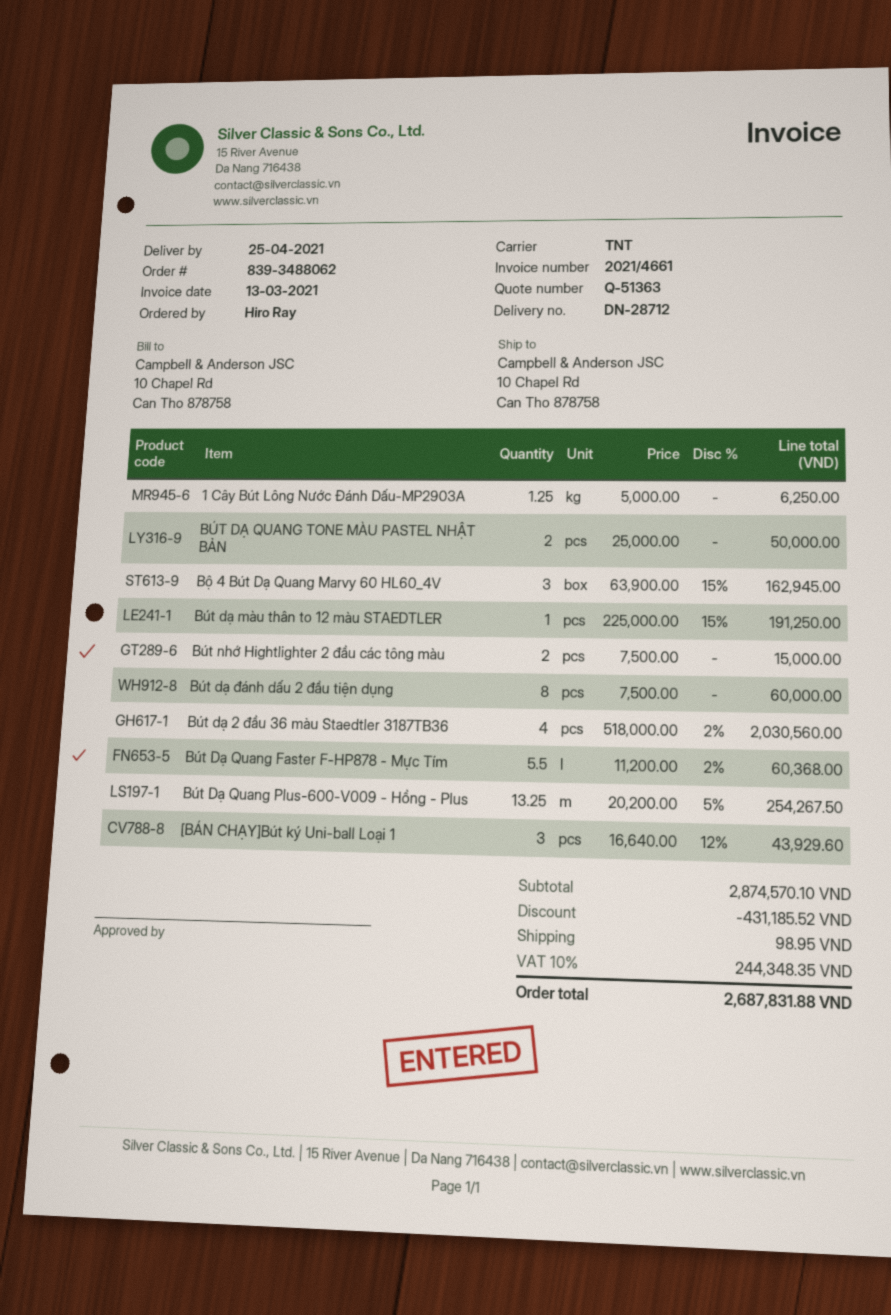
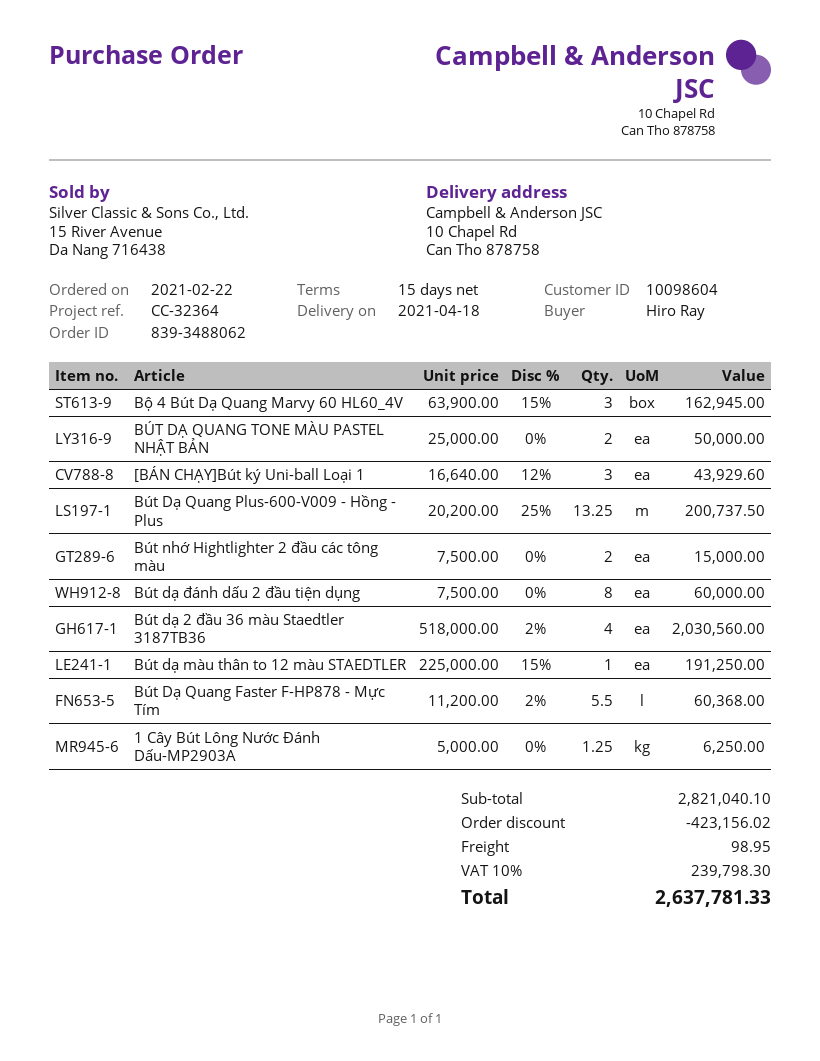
delivery date: 2021-04-25 -> 2021-04-18
Bút Dạ Quang Plus-600-V009 - Hồng - Plus: 13.25 x 20200.00 - 5% = 254267.50 -> 13.25 x 20200.00 - 25% = 200737.50
subtotal: 2874570.10 -> 2821040.10
discount: 431185.52 -> 423156.02
tax: 10% = 244348.35 -> 10% = 239798.30
total: 2687831.88 -> 2637781.33

